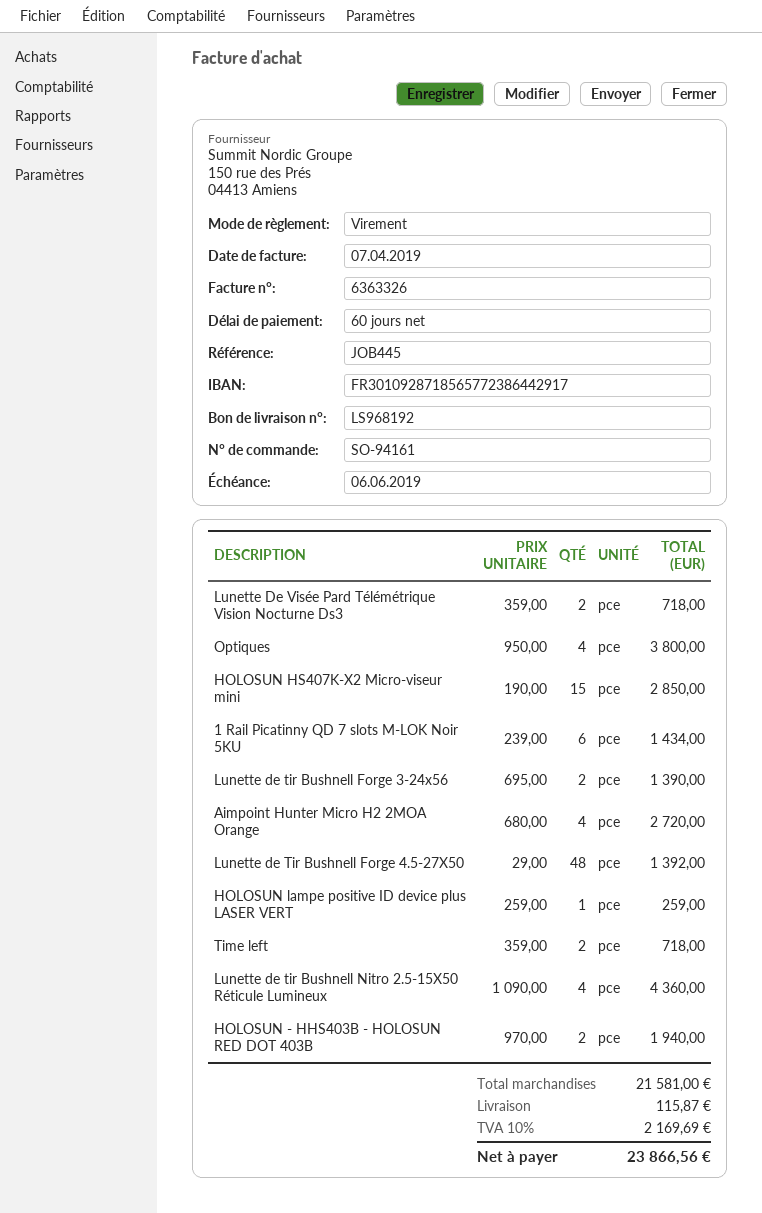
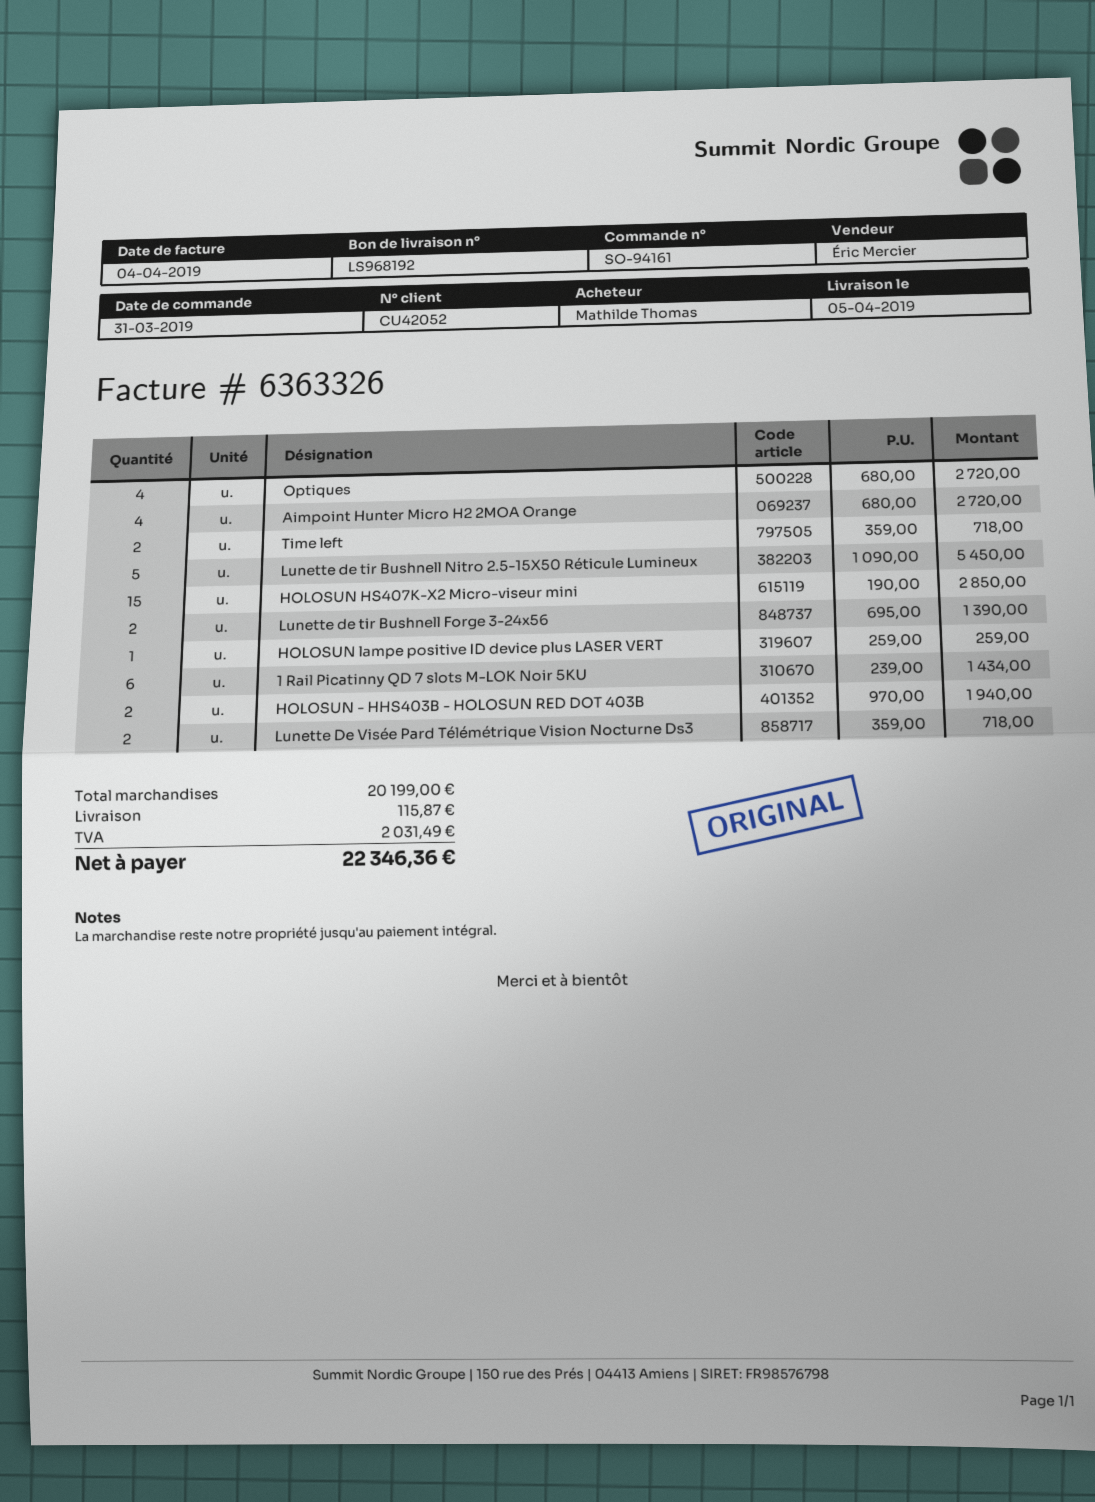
invoice date: 2019-04-07 -> 2019-04-04
Optiques: 4 x 950.00 = 3800.00 -> 4 x 680.00 = 2720.00
Lunette de Tir Bushnell Forge 4.5-27X50: 48 x 29.00 = 1392.00 -> none
Lunette de tir Bushnell Nitro 2.5-15X50 Réticule Lumineux: 4 x 1090.00 = 4360.00 -> 5 x 1090.00 = 5450.00
subtotal: 21581.00 -> 20199.00
tax: 2169.69 -> 2031.49
total: 23866.56 -> 22346.36

